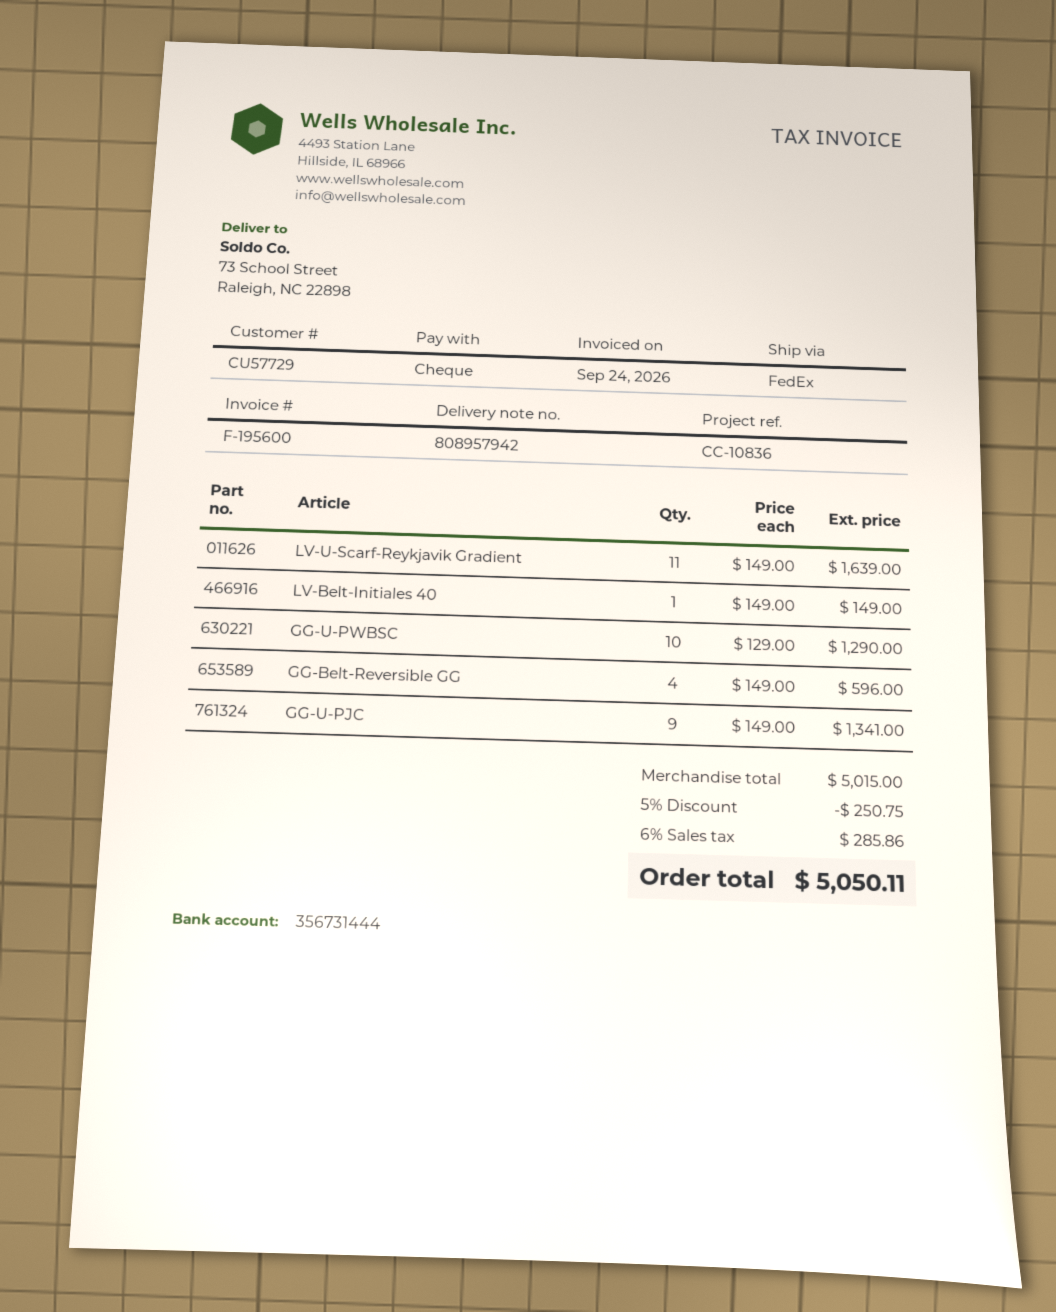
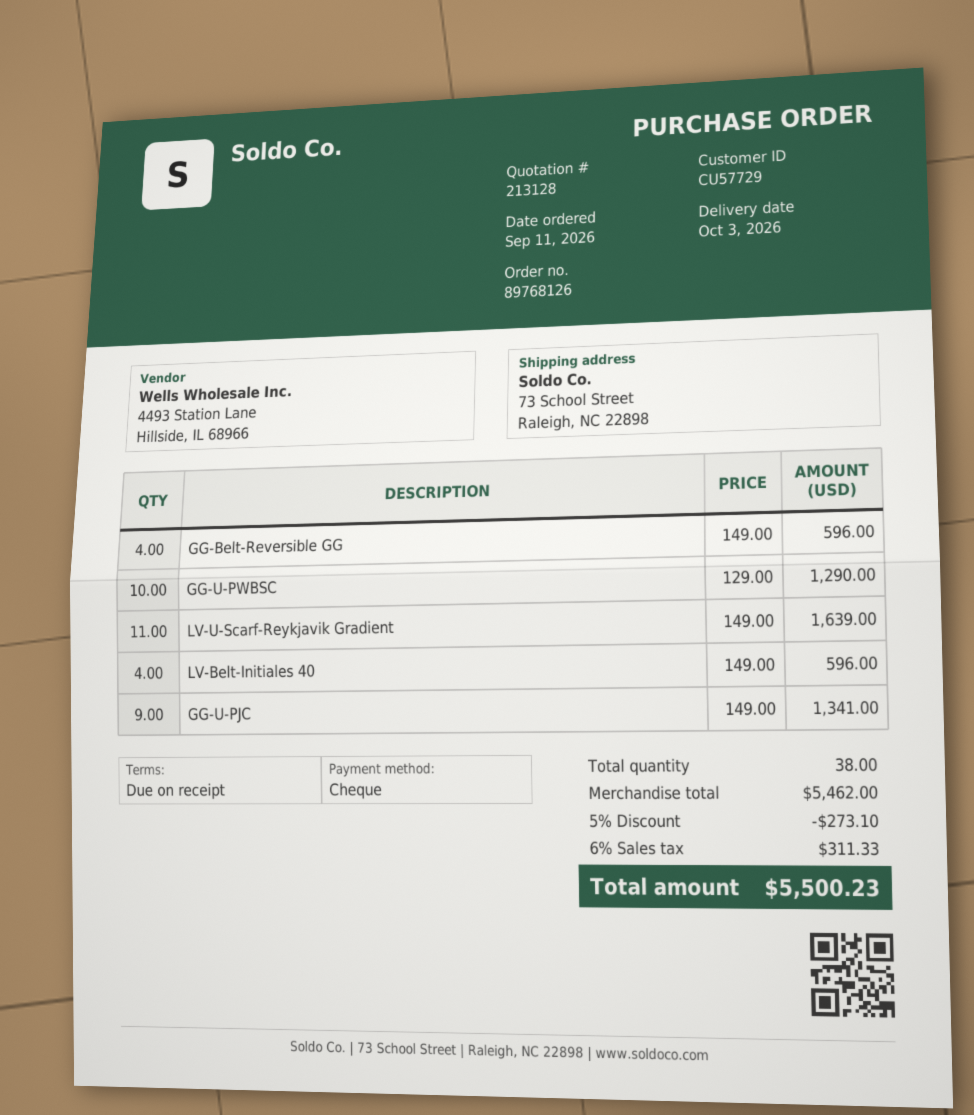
LV-Belt-Initiales 40: 1 x 149.00 = 149.00 -> 4 x 149.00 = 596.00
subtotal: 5015.00 -> 5462.00
discount: 5% = 250.75 -> 5% = 273.10
tax: 6% = 285.86 -> 6% = 311.33
total: 5050.11 -> 5500.23

